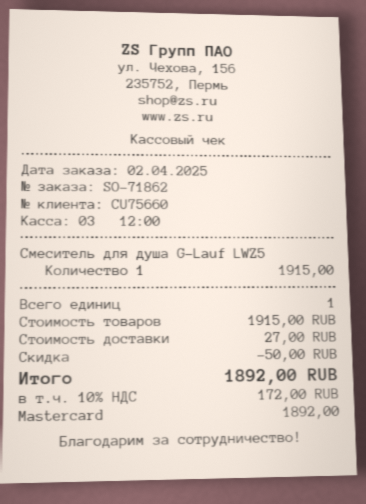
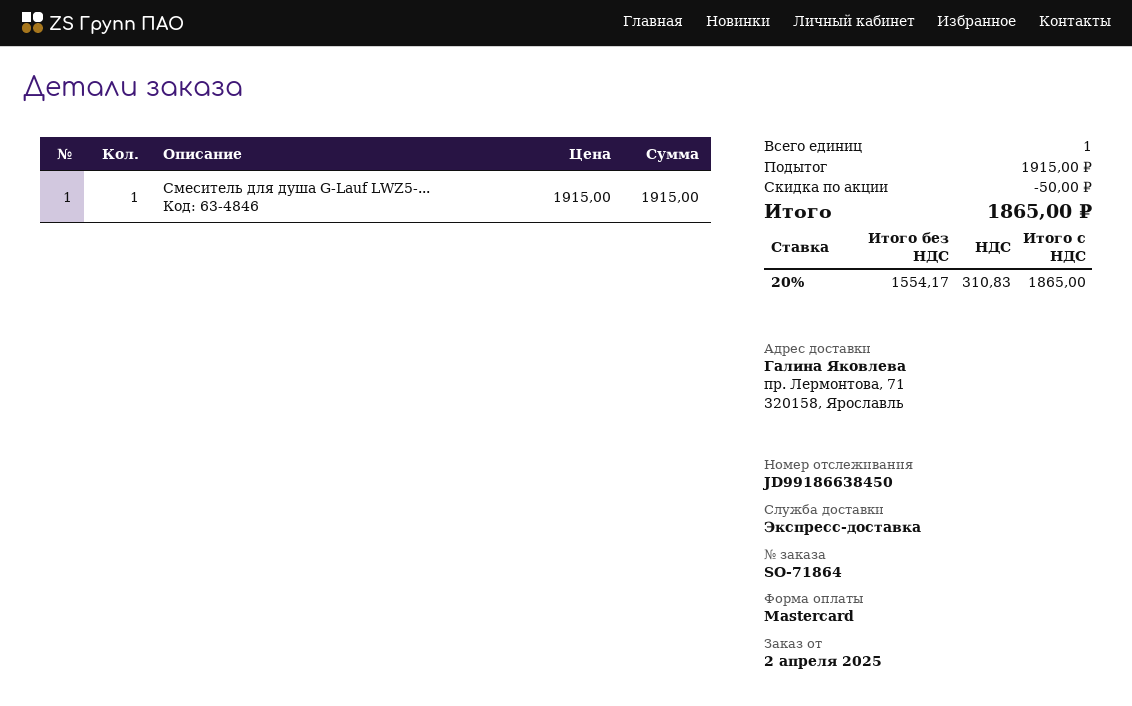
order number: SO-71862 -> SO-71864
shipping: 27.00 -> none
tax: 10% = 172.00 -> 20% = 310.83
total: 1892.00 -> 1865.00

